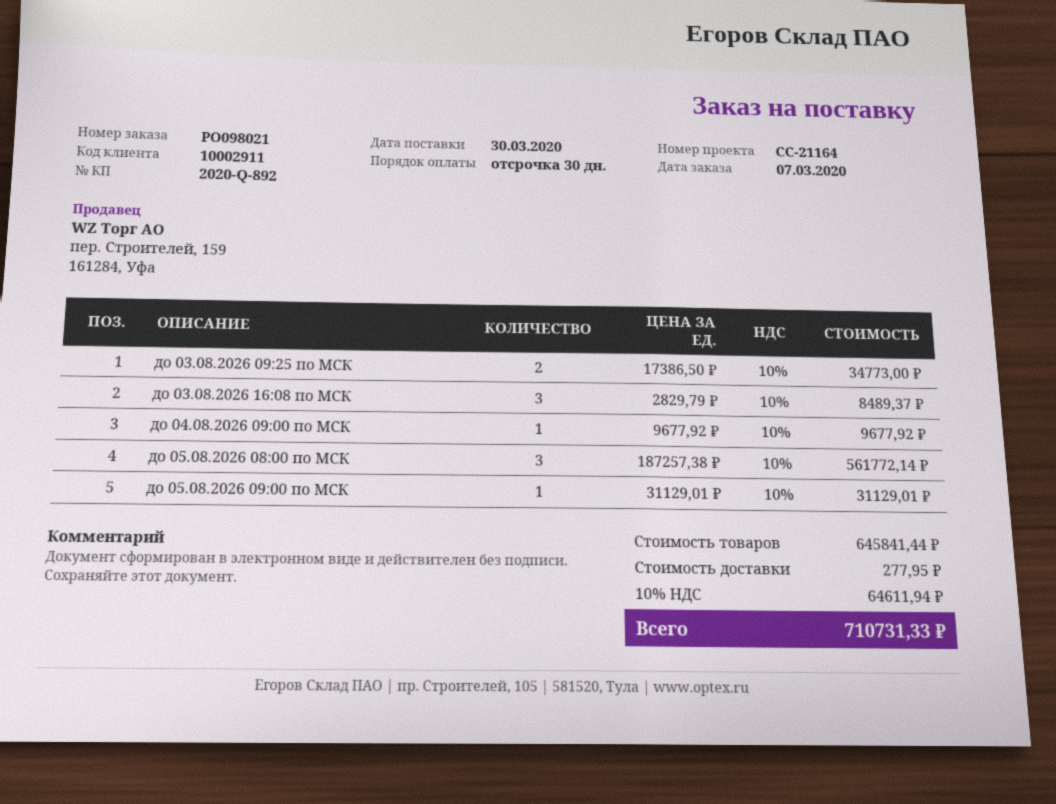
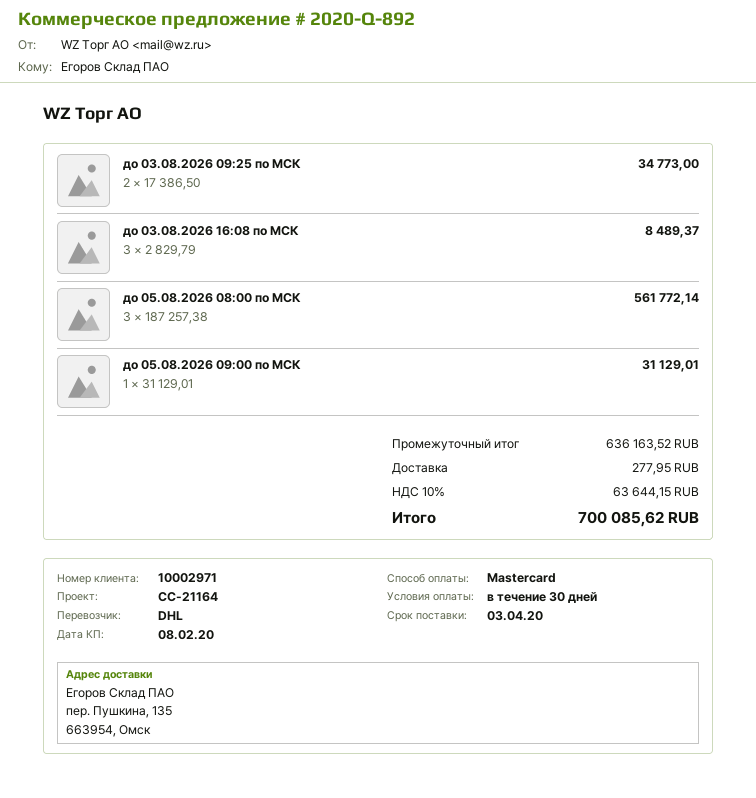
delivery date: 2020-03-30 -> 2020-04-03
customer number: 10002911 -> 10002971
до 04.08.2026 09:00 по МСК: 1 x 9677.92 = 9677.92 -> none
subtotal: 645841.44 -> 636163.52
tax: 10% = 64611.94 -> 10% = 63644.15
total: 710731.33 -> 700085.62

